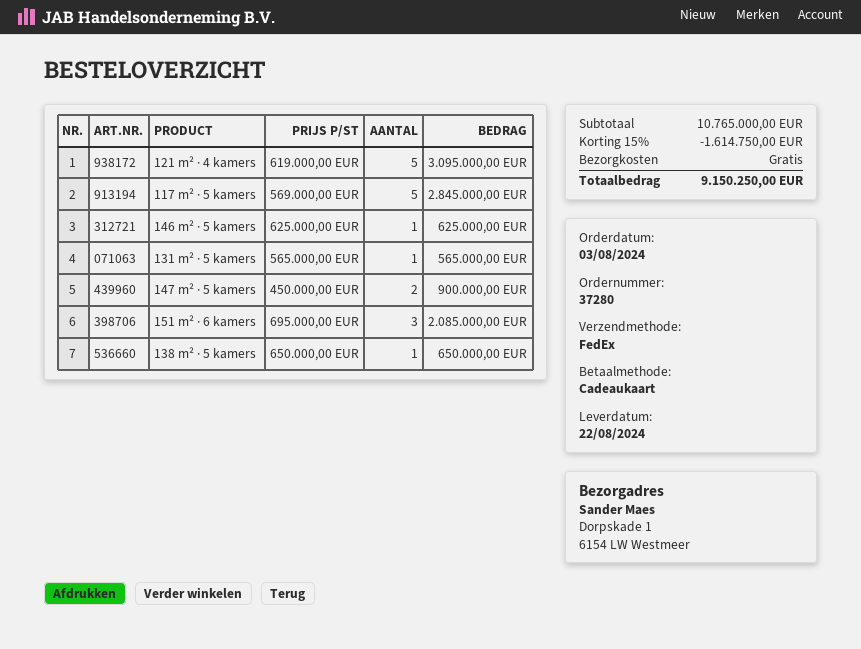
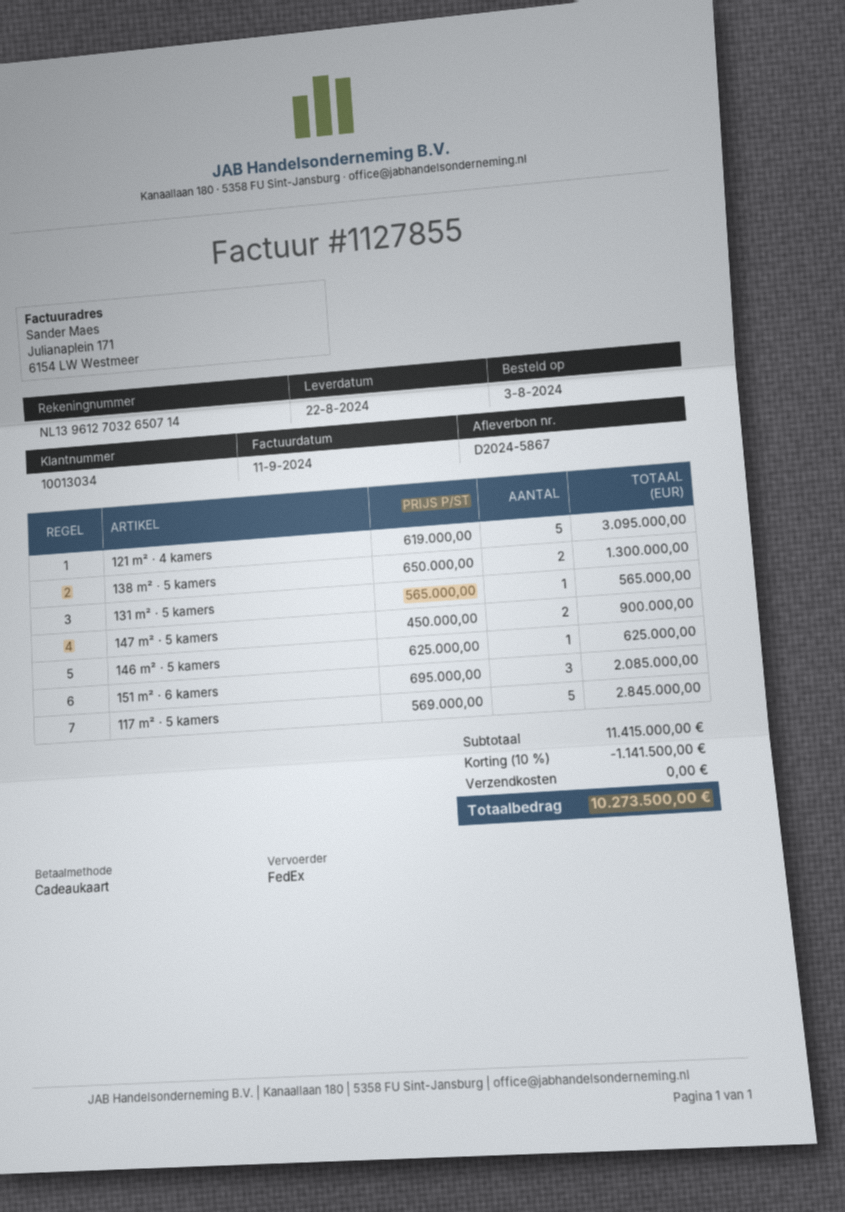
138 m² · 5 kamers: 1 x 650000.00 = 650000.00 -> 2 x 650000.00 = 1300000.00
subtotal: 10765000.00 -> 11415000.00
discount: 15% = 1614750.00 -> 10% = 1141500.00
total: 9150250.00 -> 10273500.00

